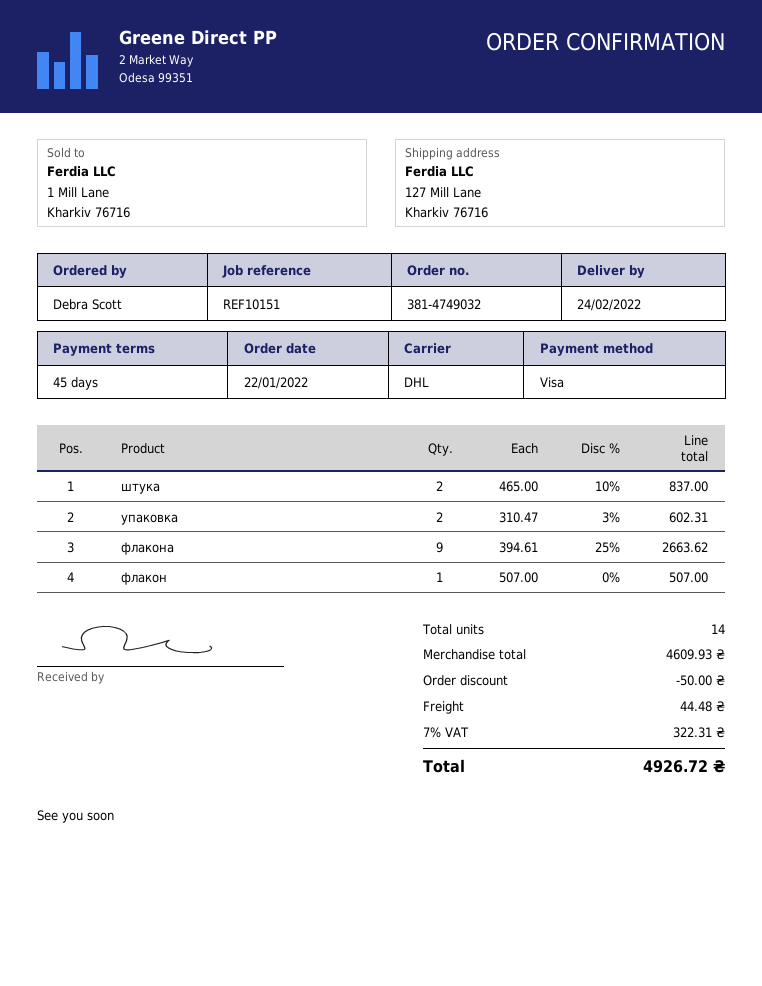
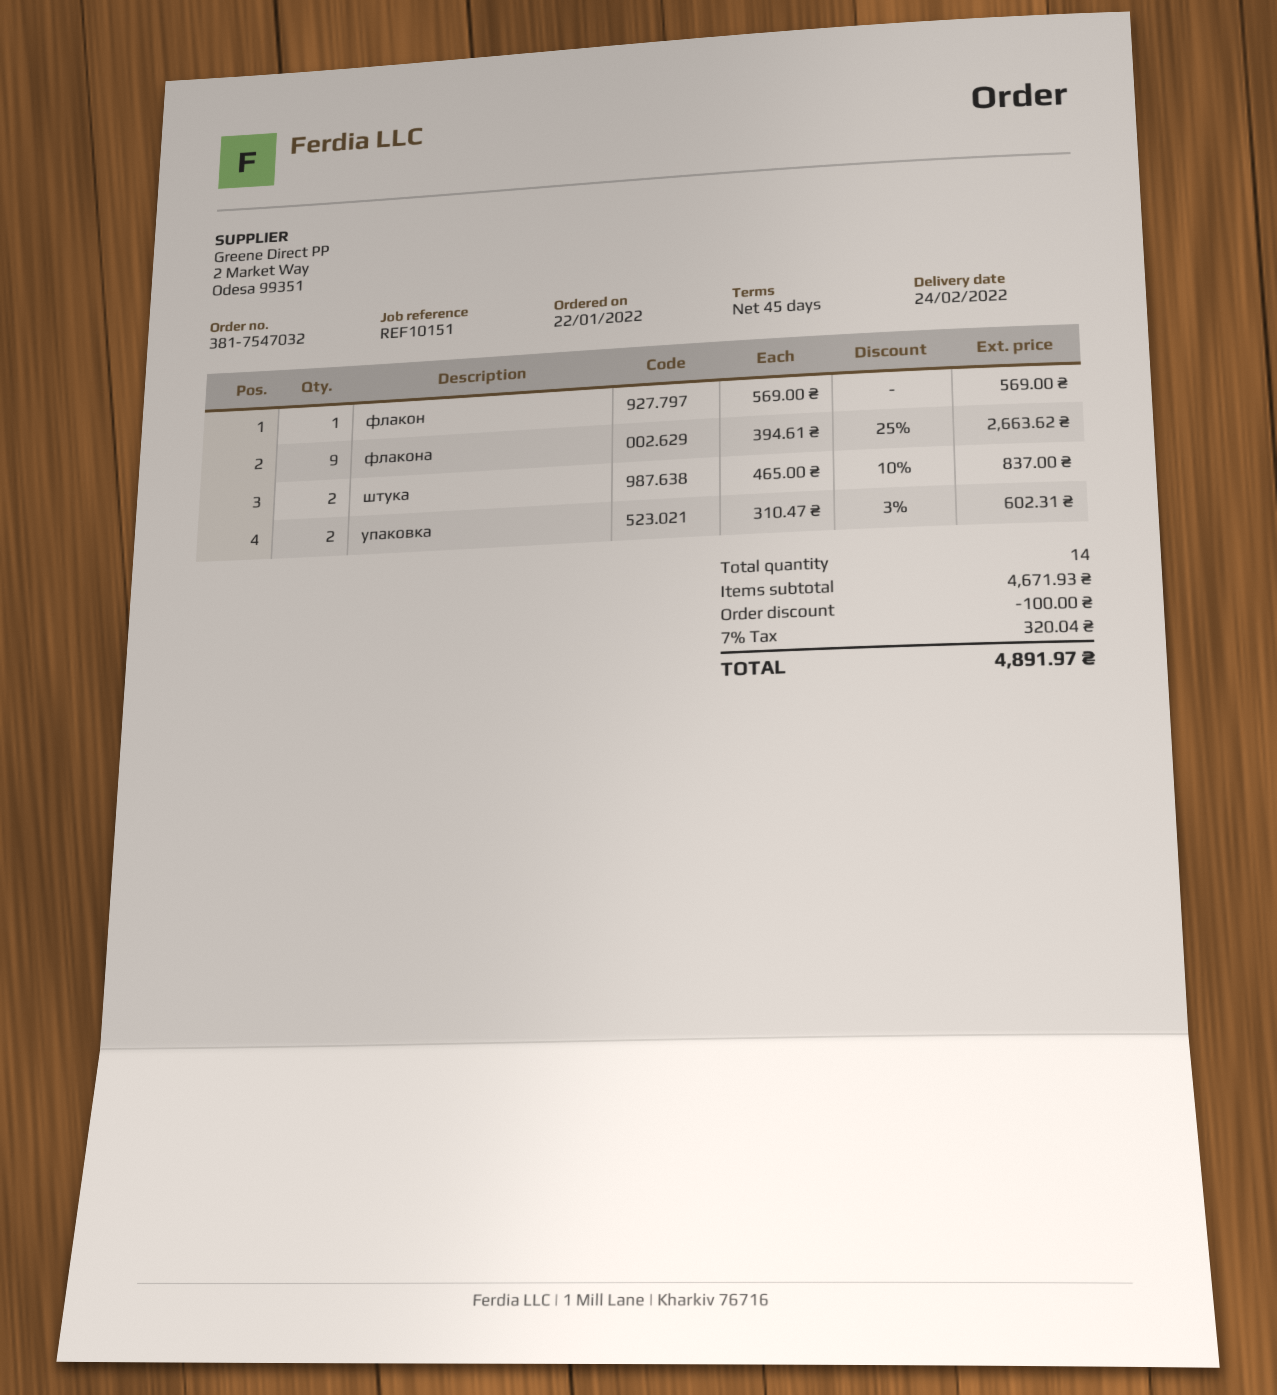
order number: 381-4749032 -> 381-7547032
флакон: 1 x 507.00 = 507.00 -> 1 x 569.00 = 569.00
subtotal: 4609.93 -> 4671.93
discount: 50.00 -> 100.00
shipping: 44.48 -> none
tax: 7% = 322.31 -> 7% = 320.04
total: 4926.72 -> 4891.97

